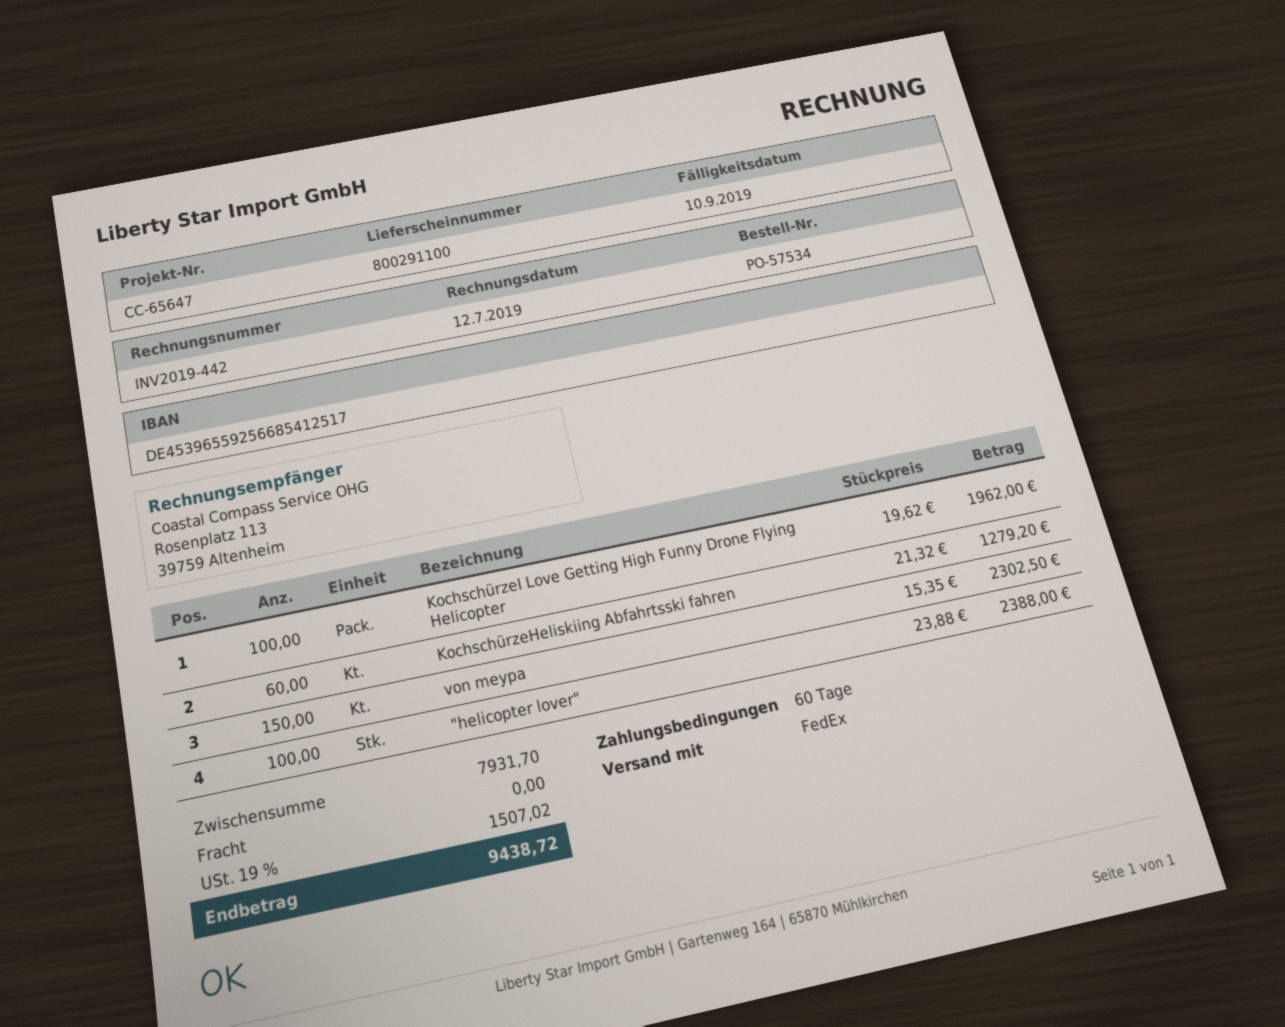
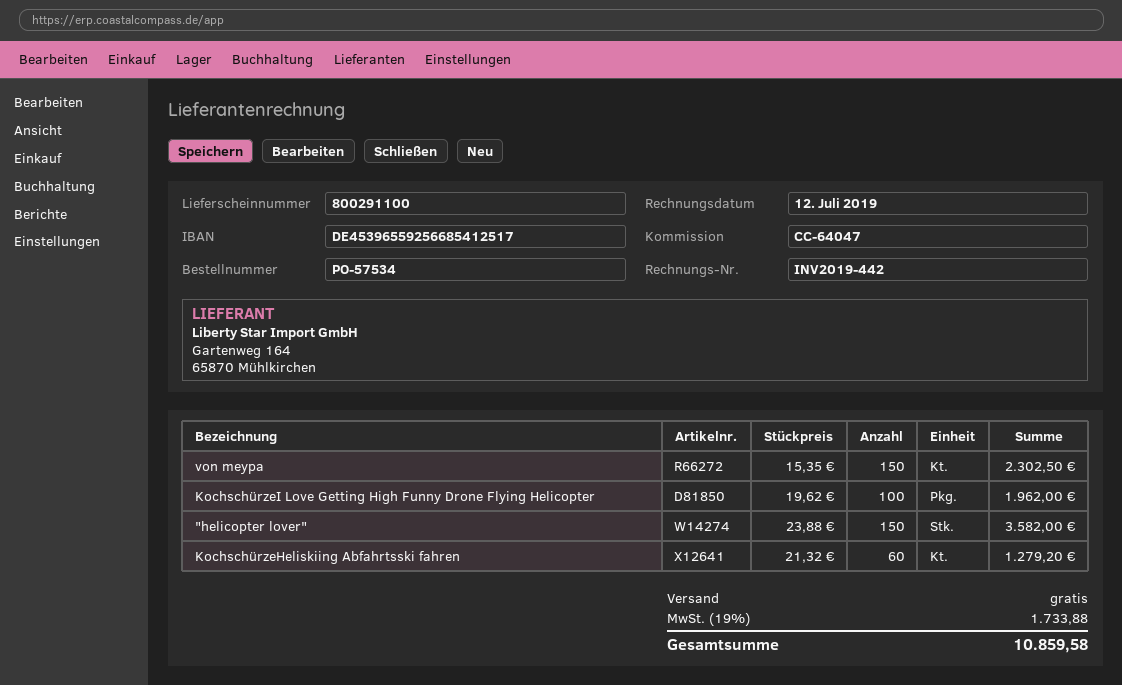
reference: CC-65647 -> CC-64047
"helicopter lover": 100 x 23.88 = 2388.00 -> 150 x 23.88 = 3582.00
tax: 19% = 1507.02 -> 19% = 1733.88
total: 9438.72 -> 10859.58

